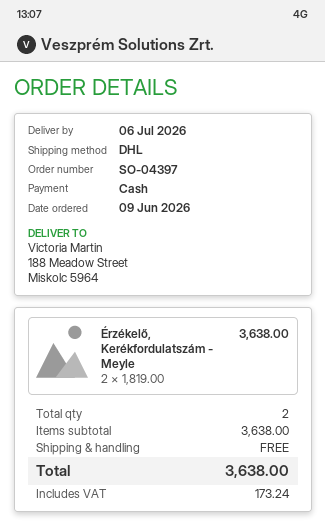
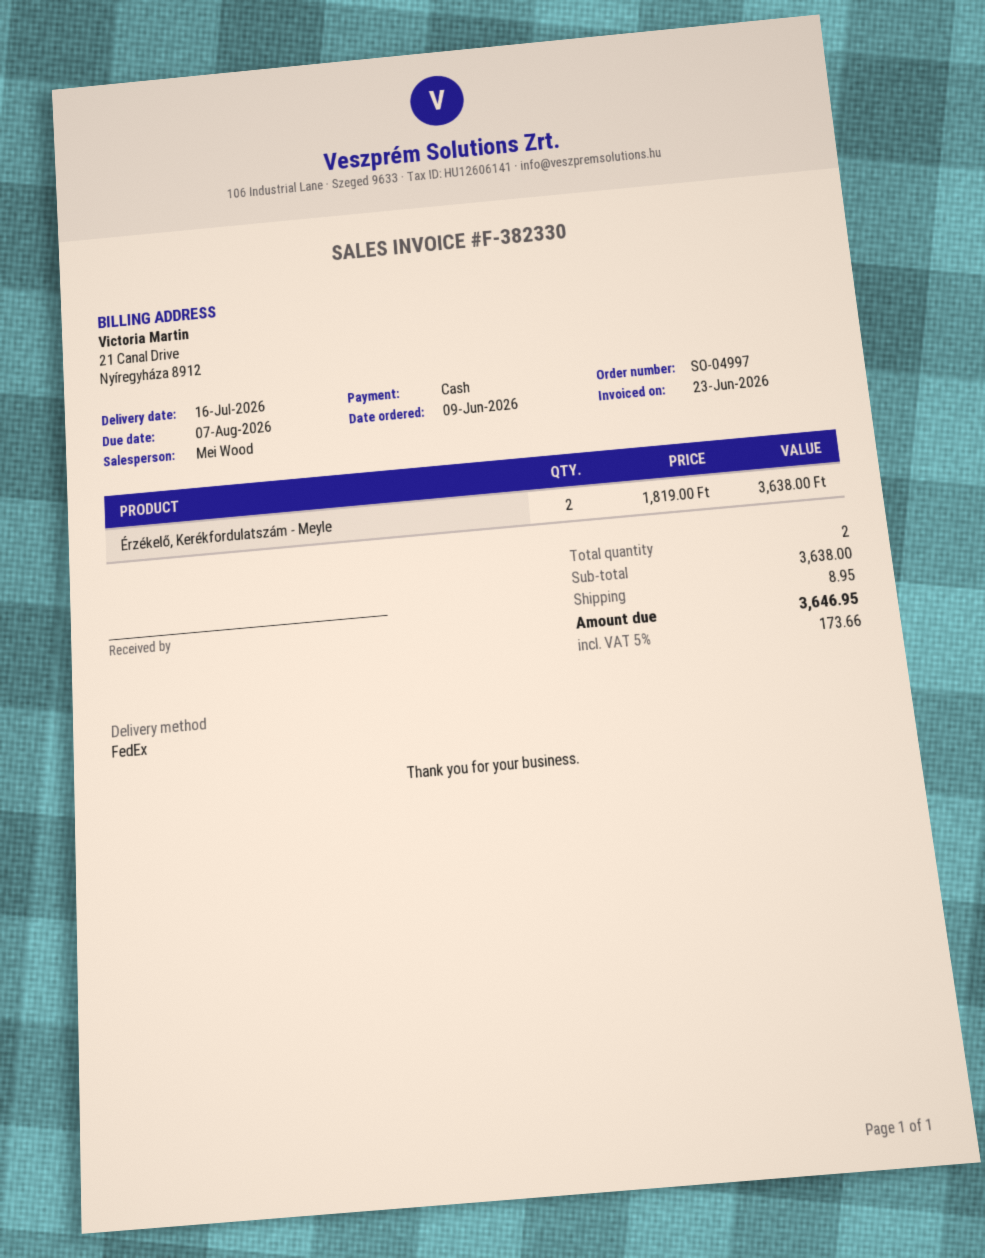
order number: SO-04397 -> SO-04997
delivery date: 2026-07-06 -> 2026-07-16
shipping method: DHL -> FedEx
shipping: 0.00 -> 8.95
tax: 173.24 -> 173.66
total: 3638.00 -> 3646.95

